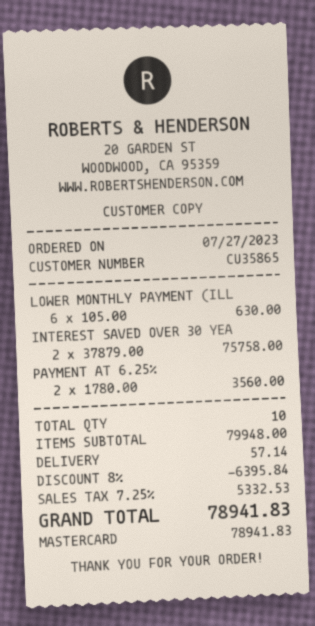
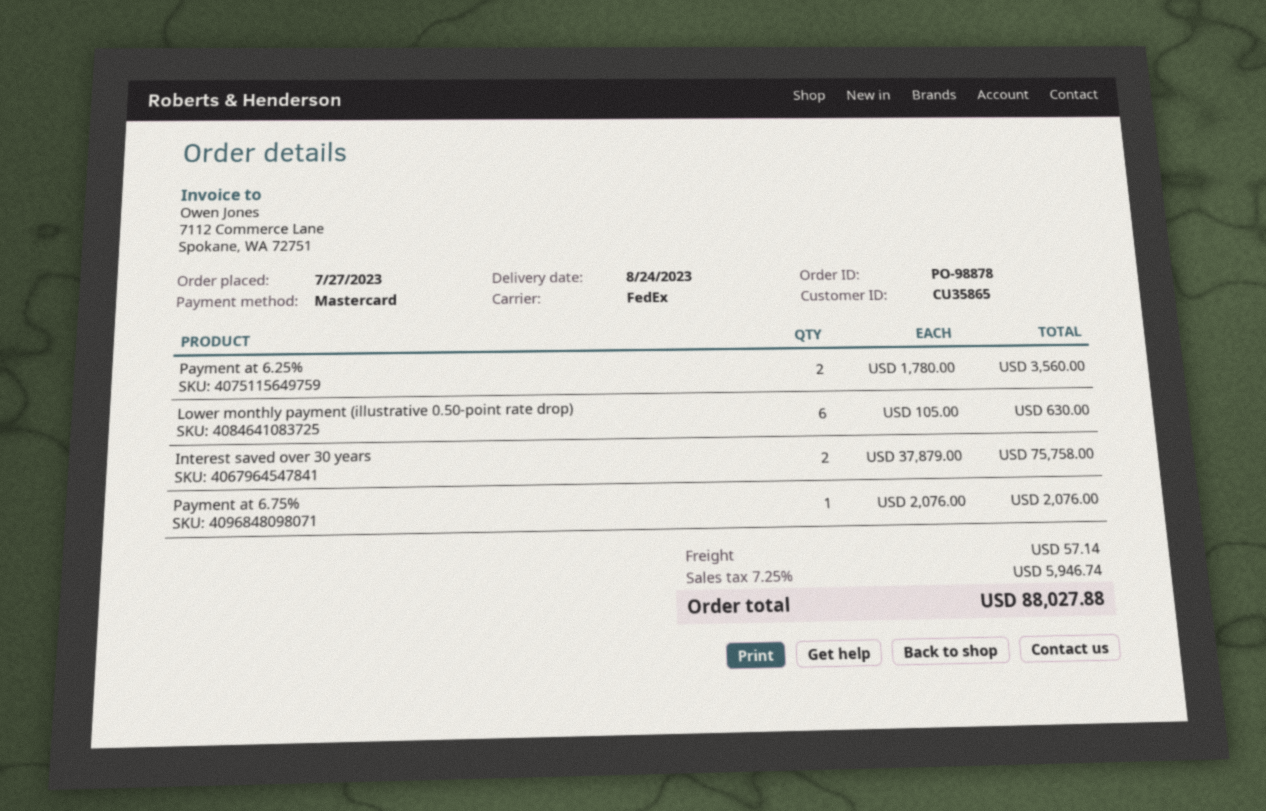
Payment at 6.75%: none -> 1 x 2076.00 = 2076.00
discount: 8% = 6395.84 -> none
tax: 7.25% = 5332.53 -> 7.25% = 5946.74
total: 78941.83 -> 88027.88

